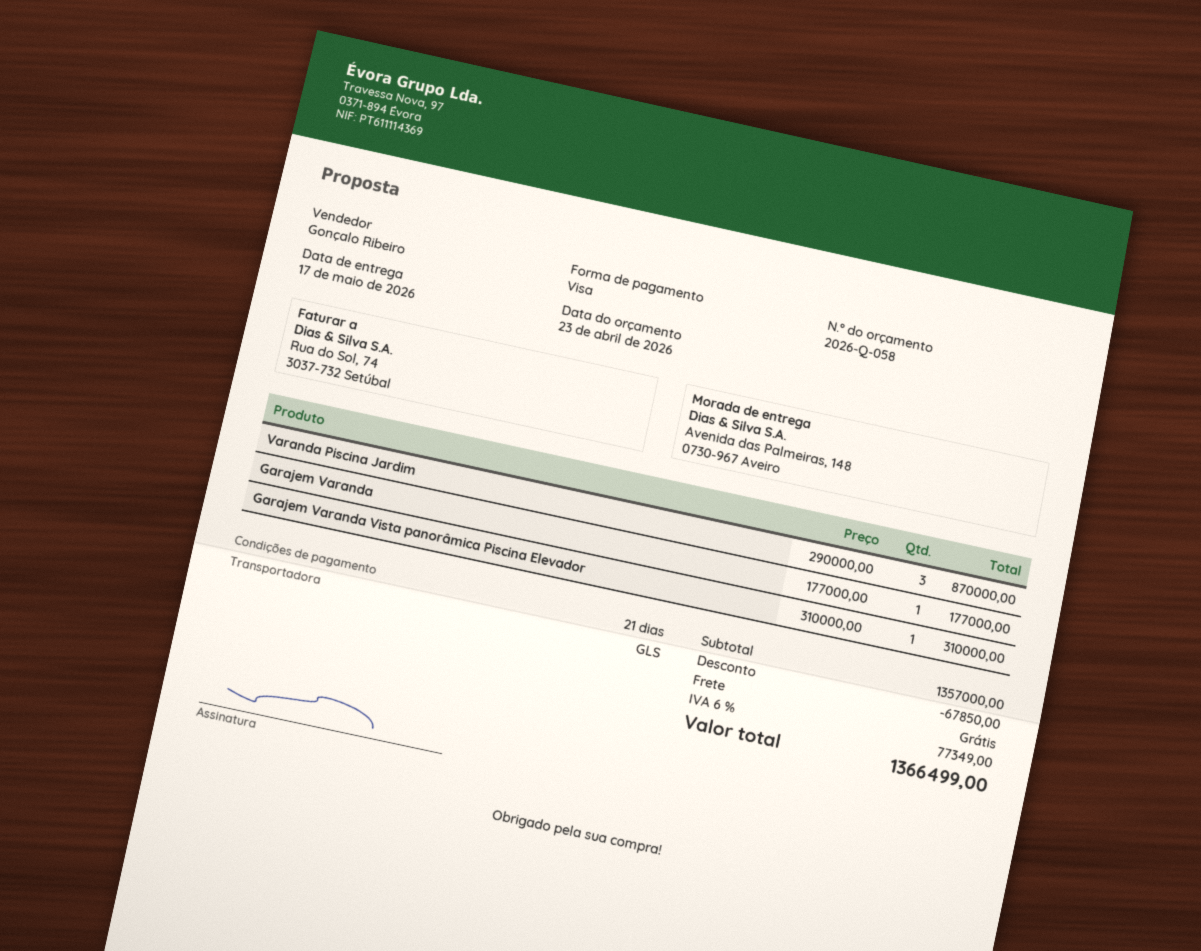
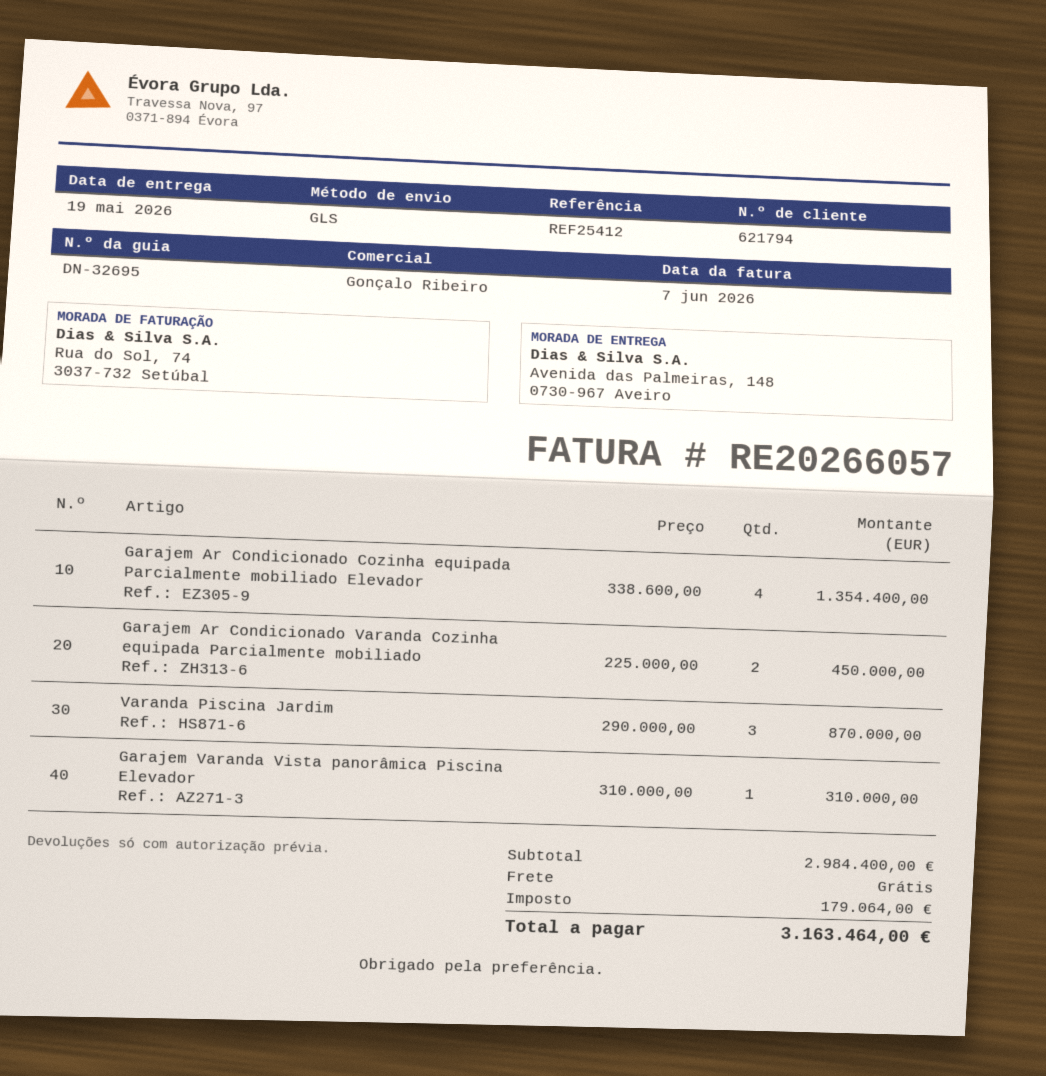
delivery date: 2026-05-17 -> 2026-05-19
Garajem Varanda: 1 x 177000.00 = 177000.00 -> none
Garajem Ar Condicionado Cozinha equipada Parcialmente mobiliado Elevador: none -> 4 x 338600.00 = 1354400.00
Garajem Ar Condicionado Varanda Cozinha equipada Parcialmente mobiliado: none -> 2 x 225000.00 = 450000.00
subtotal: 1357000.00 -> 2984400.00
discount: 67850.00 -> none
tax: 77349.00 -> 179064.00
total: 1366499.00 -> 3163464.00

